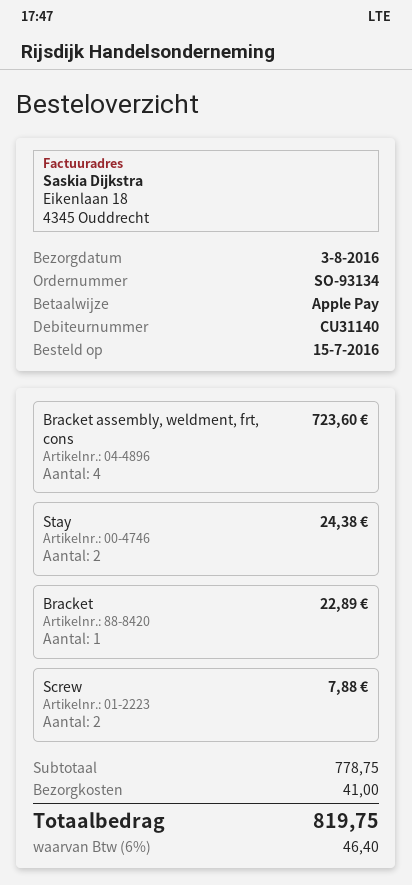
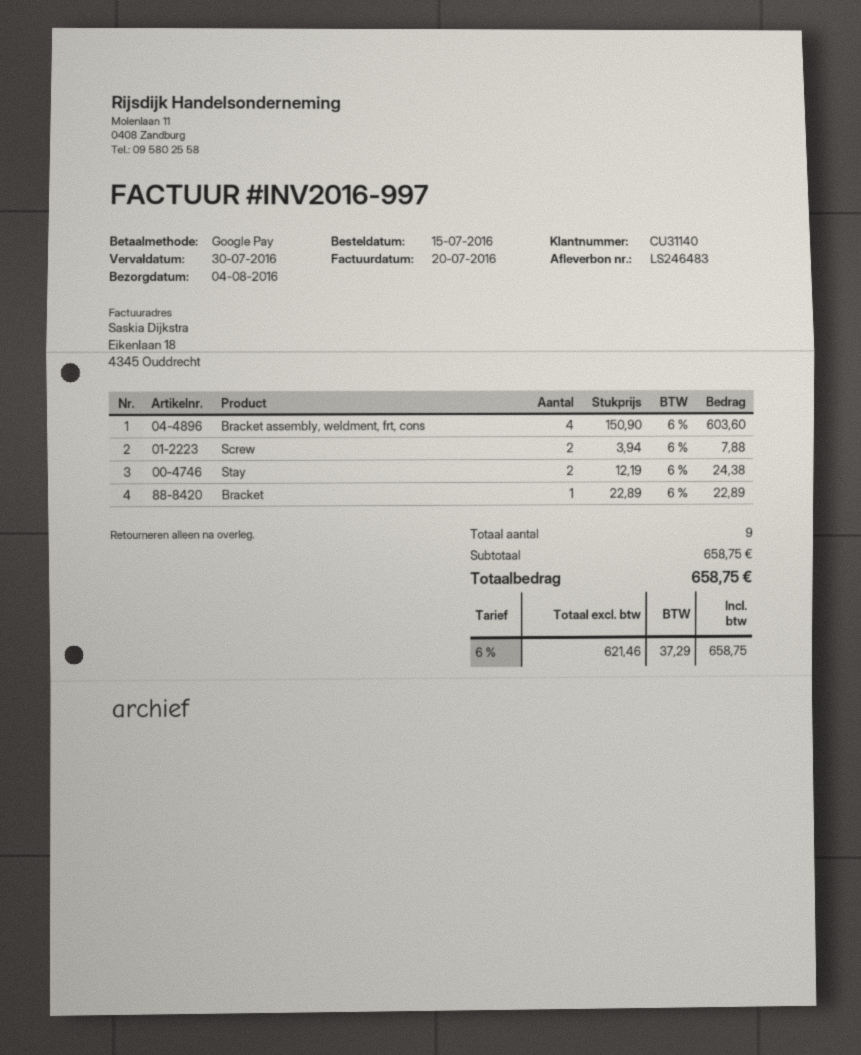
delivery date: 2016-08-03 -> 2016-08-04
payment method: Apple Pay -> Google Pay
Bracket assembly, weldment, frt, cons: 4 for 723.60 -> 4 for 603.60
subtotal: 778.75 -> 658.75
shipping: 41.00 -> none
tax: 6% = 46.40 -> 6% = 37.29
total: 819.75 -> 658.75

